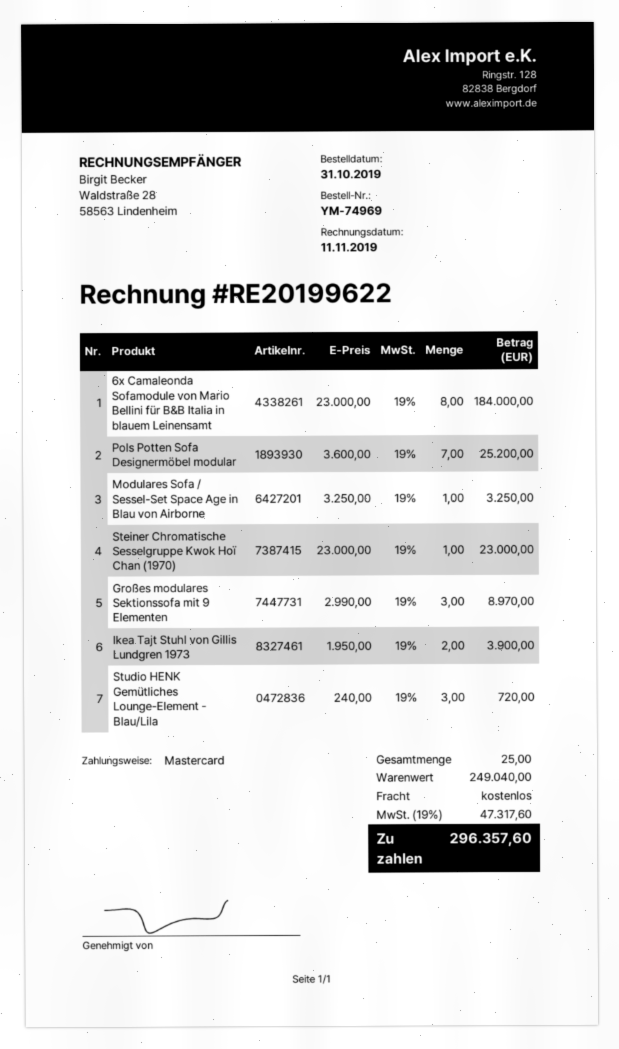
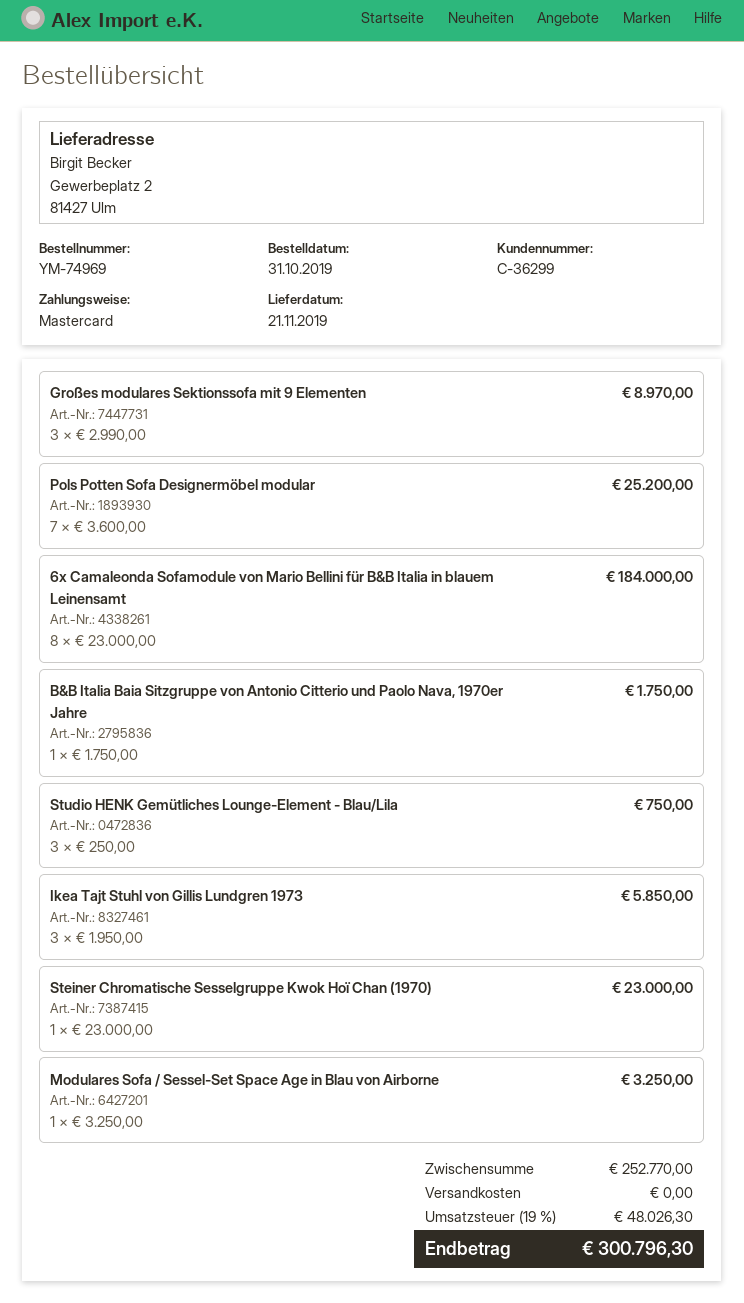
Ikea Tajt Stuhl von Gillis Lundgren 1973: 2 x 1950.00 = 3900.00 -> 3 x 1950.00 = 5850.00
Studio HENK Gemütliches Lounge-Element - Blau/Lila: 3 x 240.00 = 720.00 -> 3 x 250.00 = 750.00
B&B Italia Baia Sitzgruppe von Antonio Citterio und Paolo Nava, 1970er Jahre: none -> 1 x 1750.00 = 1750.00
subtotal: 249040.00 -> 252770.00
tax: 19% = 47317.60 -> 19% = 48026.30
total: 296357.60 -> 300796.30

